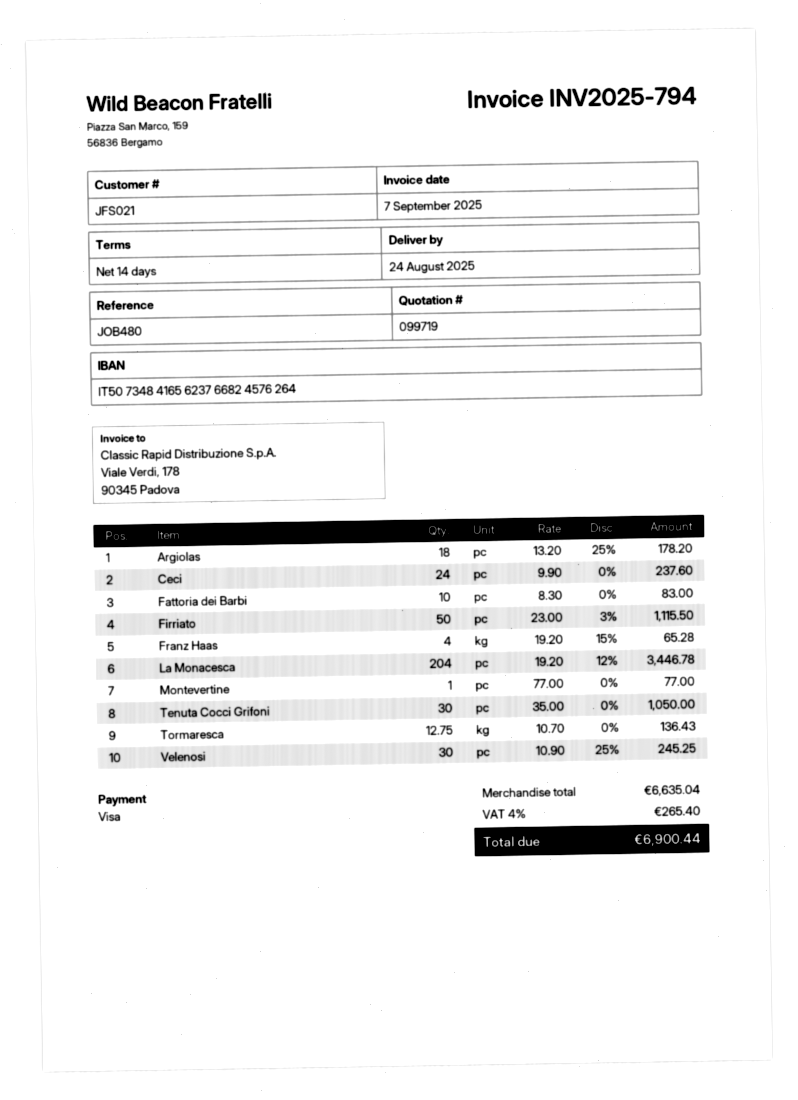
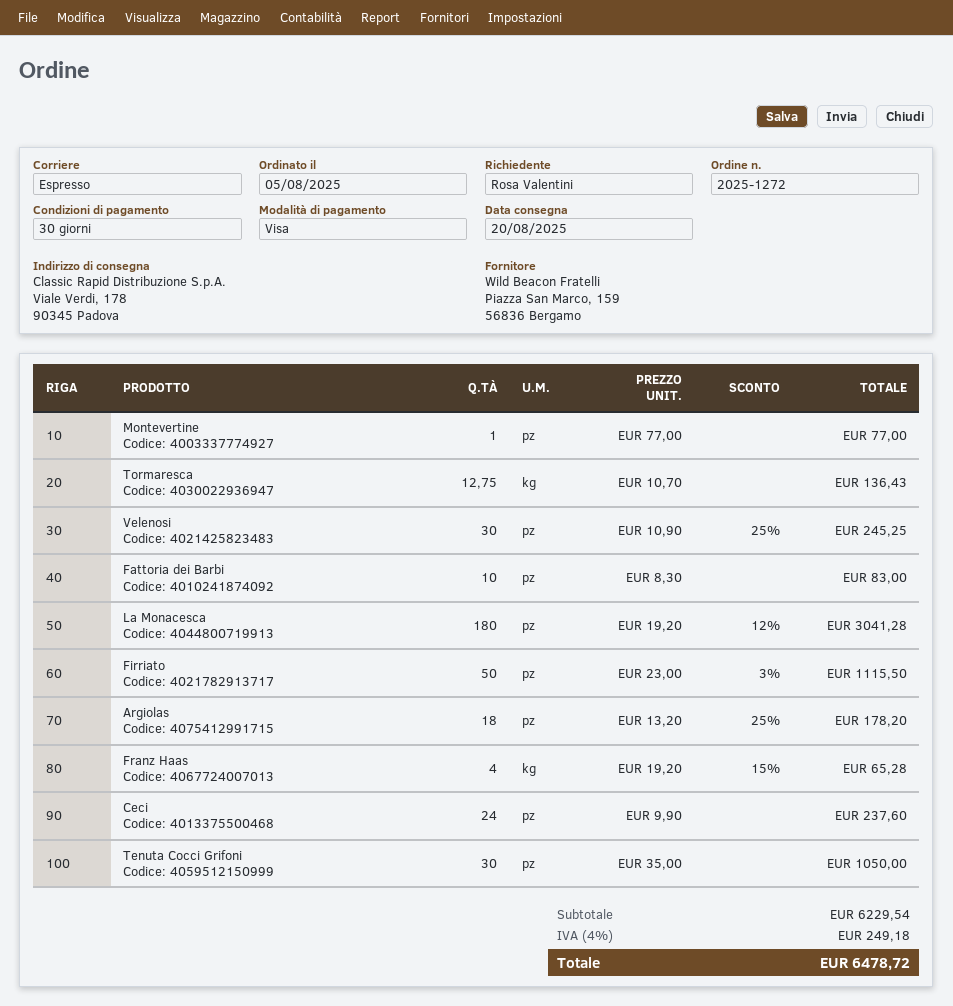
delivery date: 2025-08-24 -> 2025-08-20
payment terms: 14 days -> 30 days
La Monacesca: 204 x 19.20 - 12% = 3446.78 -> 180 x 19.20 - 12% = 3041.28
subtotal: 6635.04 -> 6229.54
tax: 4% = 265.40 -> 4% = 249.18
total: 6900.44 -> 6478.72

